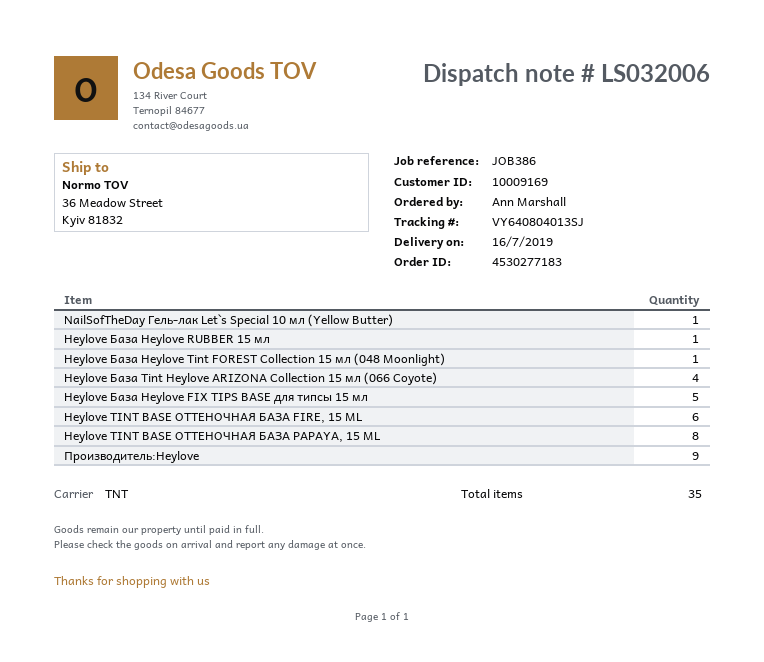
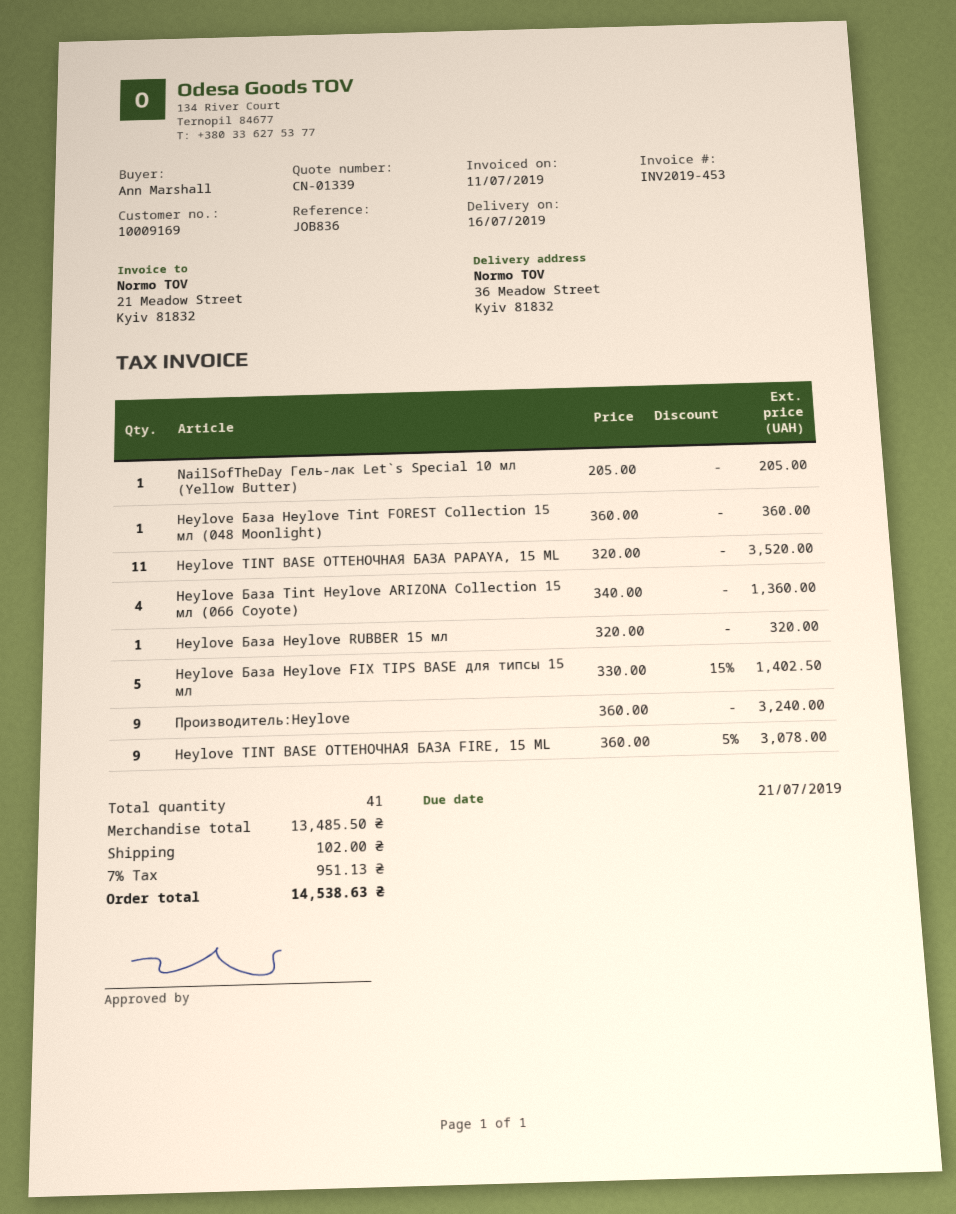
reference: JOB386 -> JOB836
Heylove TINT BASE ОТТЕНОЧНАЯ БАЗА FIRE, 15 ML: 6 -> 9
Heylove TINT BASE ОТТЕНОЧНАЯ БАЗА PAPAYA, 15 ML: 8 -> 11
total quantity: 35 -> 41

